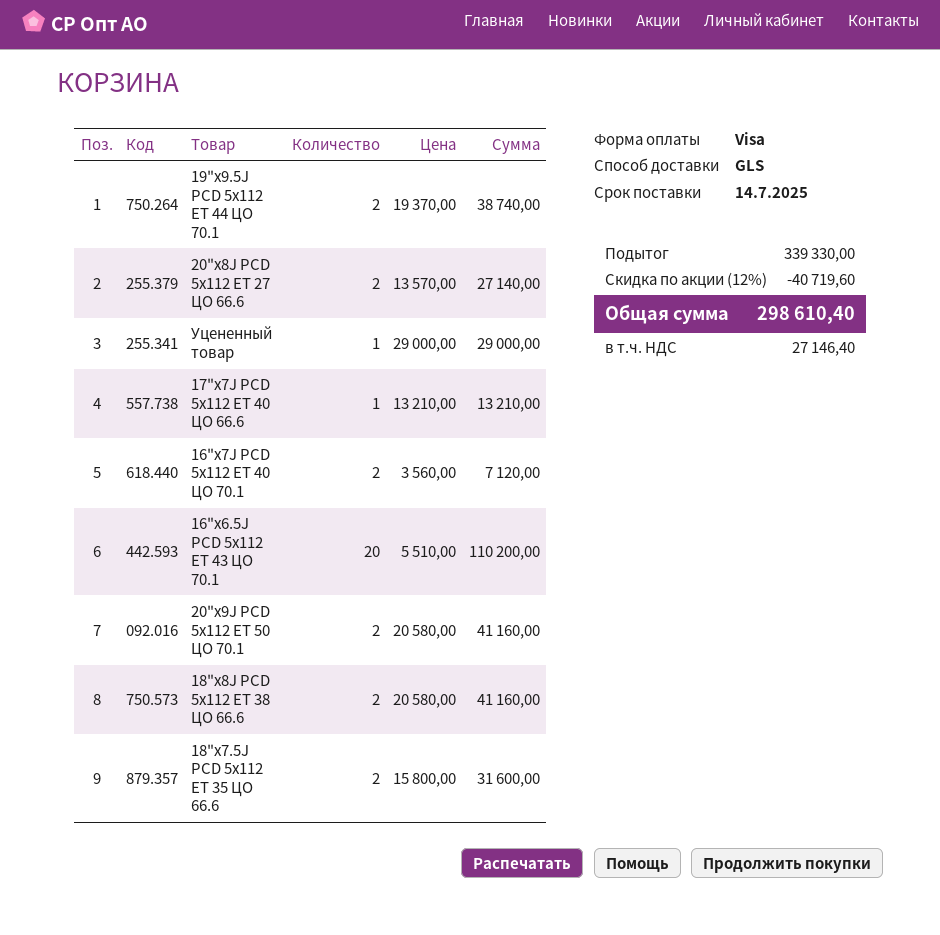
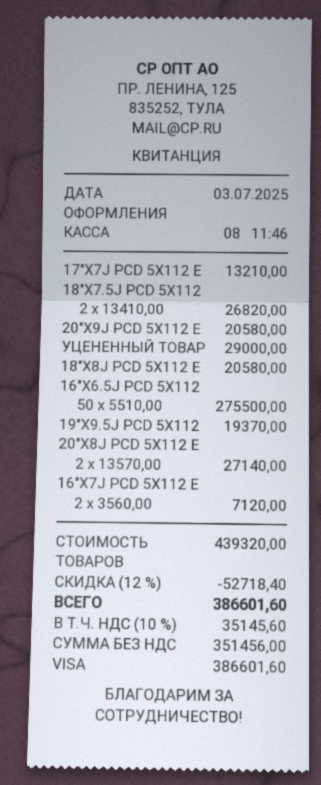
19"x9.5J PCD 5x112 ЕТ 44 ЦО 70.1: 2 x 19370.00 = 38740.00 -> 1 x 19370.00 = 19370.00
16"x6.5J PCD 5x112 ЕТ 43 ЦО 70.1: 20 x 5510.00 = 110200.00 -> 50 x 5510.00 = 275500.00
20"x9J PCD 5x112 ЕТ 50 ЦО 70.1: 2 x 20580.00 = 41160.00 -> 1 x 20580.00 = 20580.00
18"x8J PCD 5x112 ЕТ 38 ЦО 66.6: 2 x 20580.00 = 41160.00 -> 1 x 20580.00 = 20580.00
18"x7.5J PCD 5x112 ЕТ 35 ЦО 66.6: 2 x 15800.00 = 31600.00 -> 2 x 13410.00 = 26820.00
subtotal: 339330.00 -> 439320.00
discount: 12% = 40719.60 -> 12% = 52718.40
tax: 27146.40 -> 35145.60
total: 298610.40 -> 386601.60

